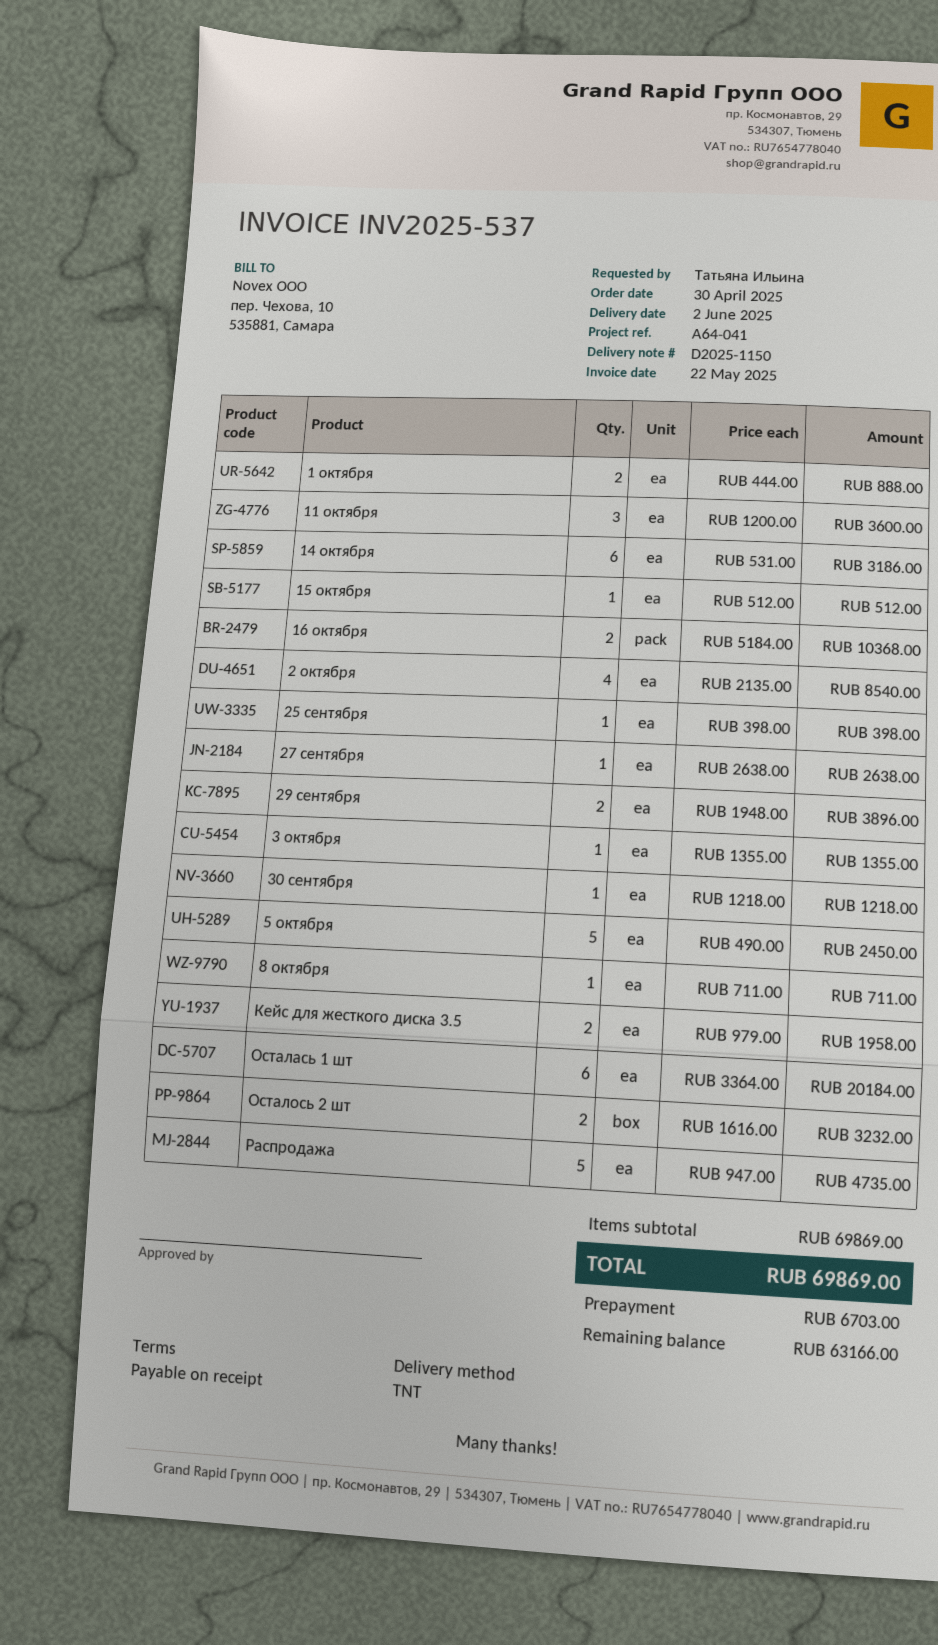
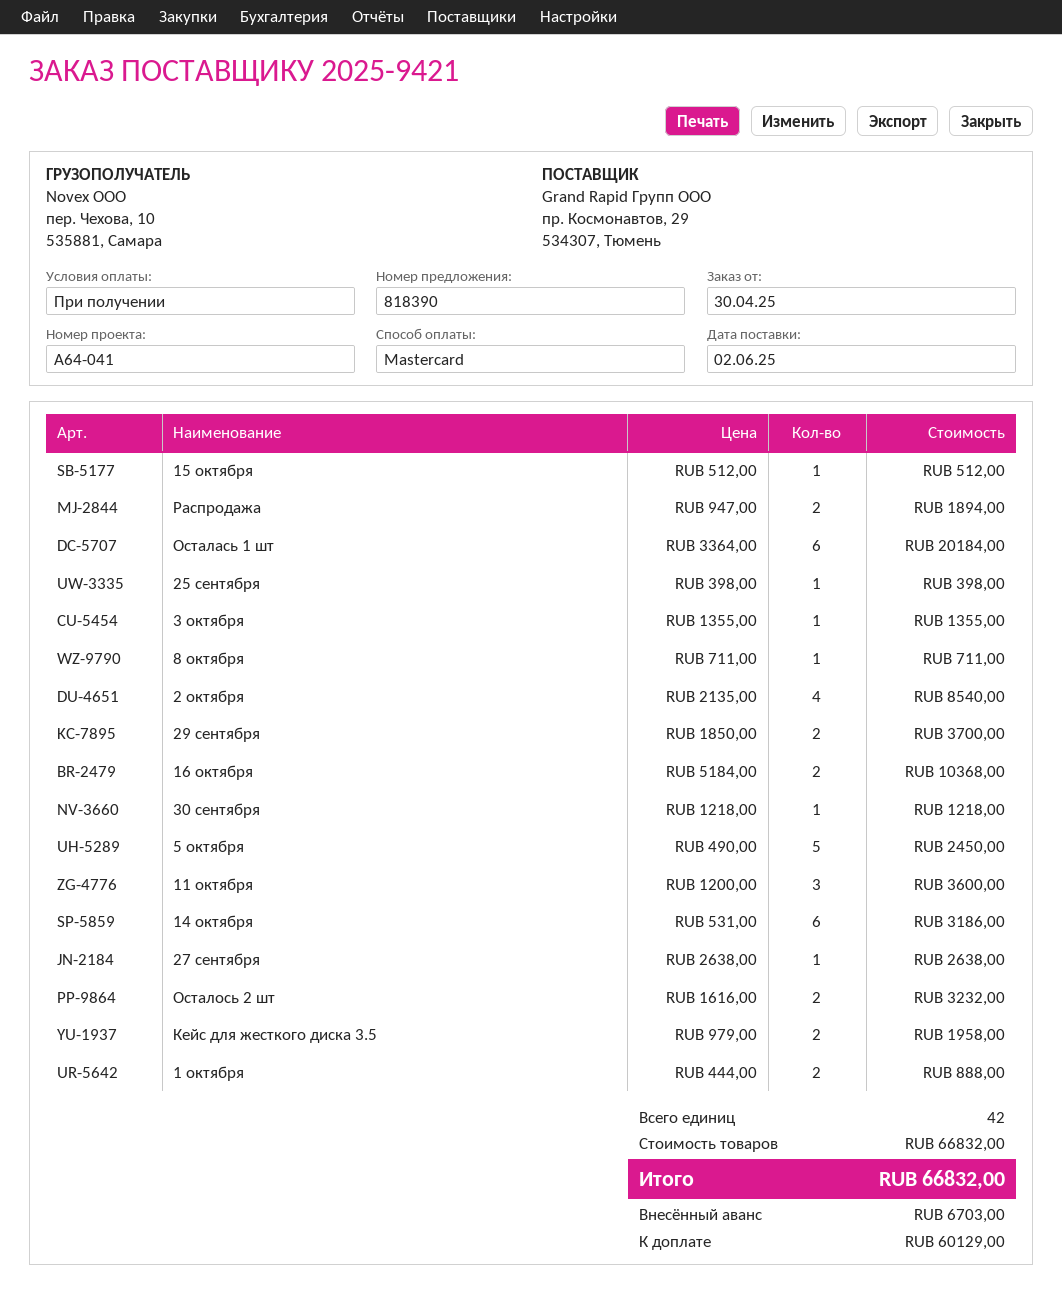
29 сентября: 2 x 1948.00 = 3896.00 -> 2 x 1850.00 = 3700.00
Распродажа: 5 x 947.00 = 4735.00 -> 2 x 947.00 = 1894.00
subtotal: 69869.00 -> 66832.00
total: 69869.00 -> 66832.00
balance: 63166.00 -> 60129.00

